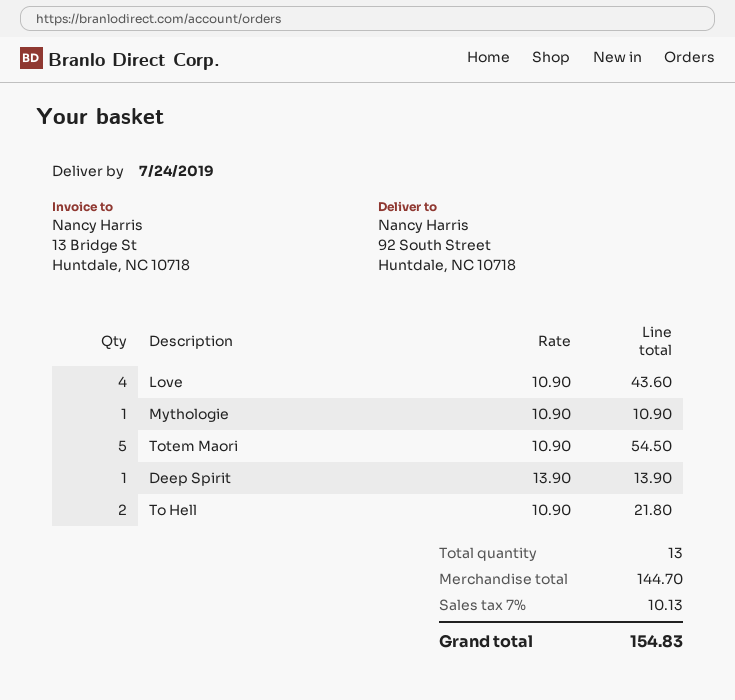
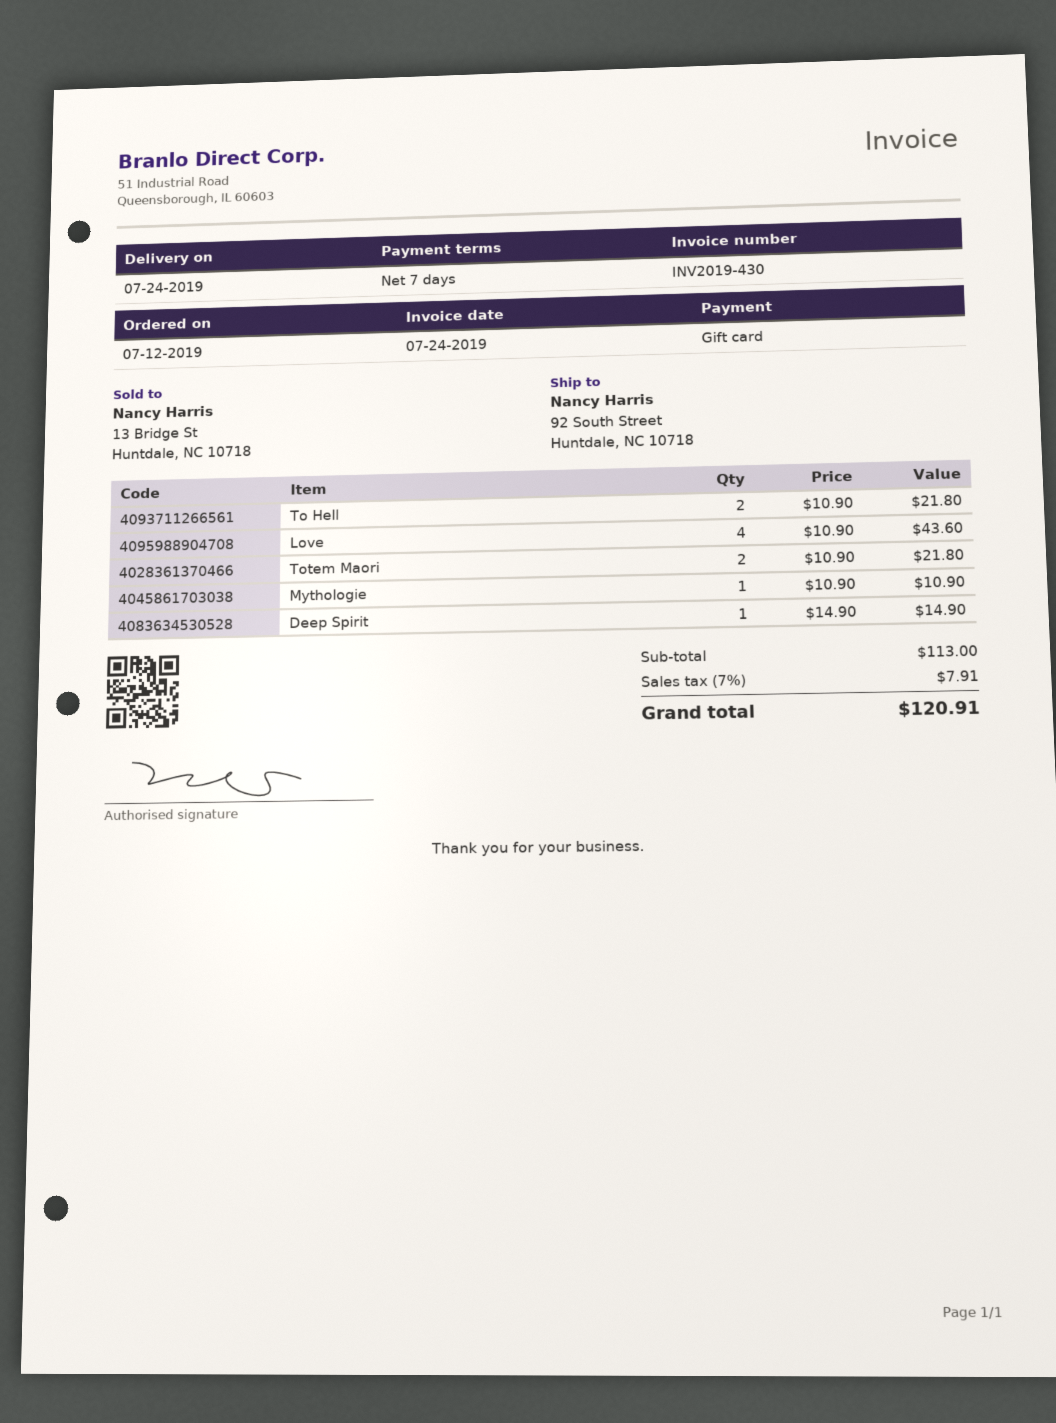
Totem Maori: 5 x 10.90 = 54.50 -> 2 x 10.90 = 21.80
Deep Spirit: 1 x 13.90 = 13.90 -> 1 x 14.90 = 14.90
subtotal: 144.70 -> 113.00
tax: 7% = 10.13 -> 7% = 7.91
total: 154.83 -> 120.91

